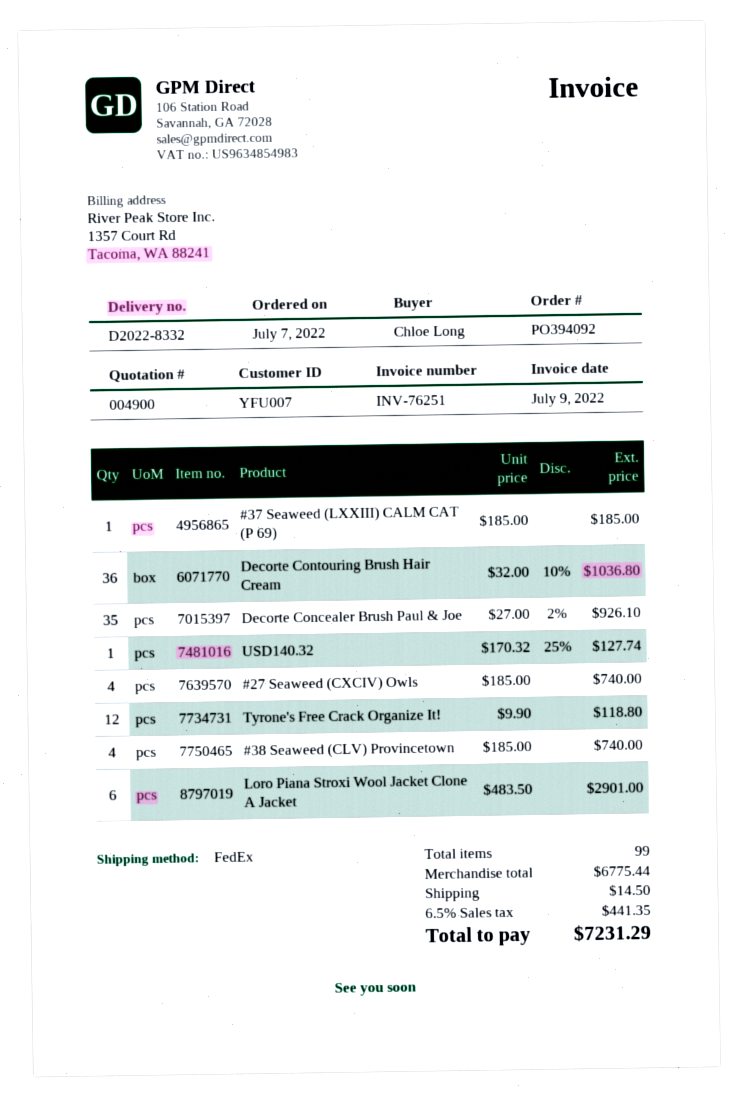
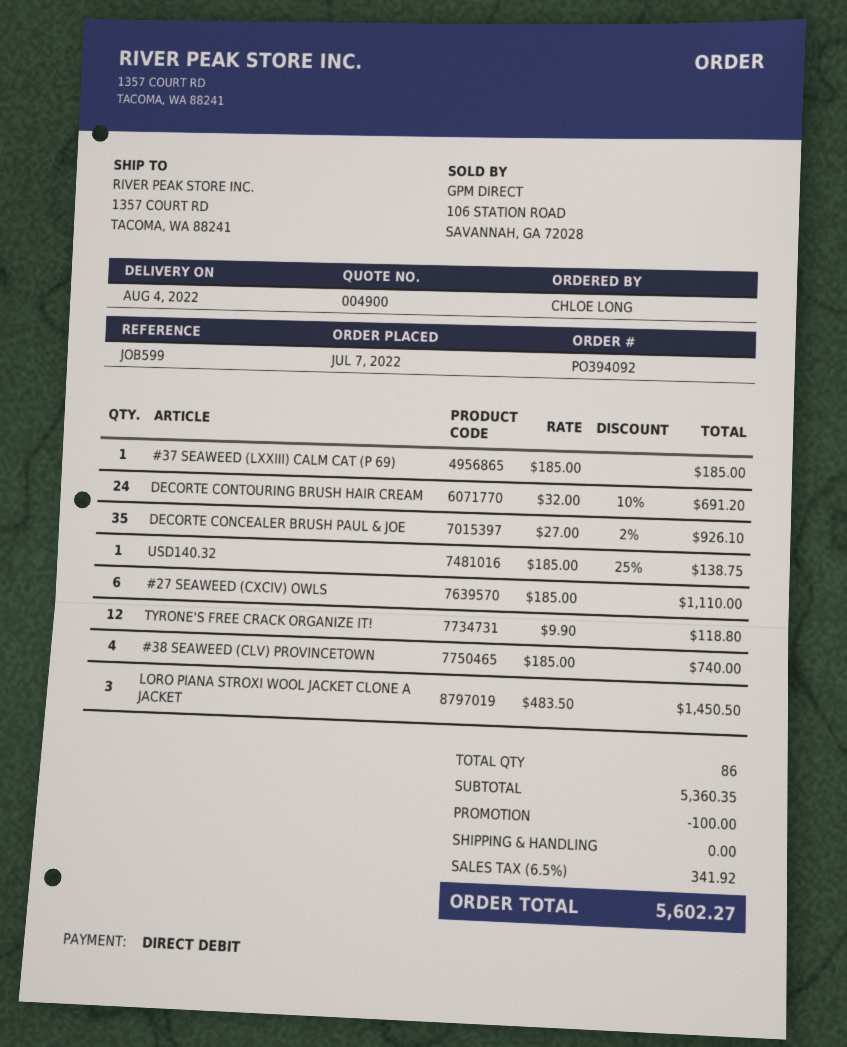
Decorte Contouring Brush Hair Cream: 36 x 32.00 - 10% = 1036.80 -> 24 x 32.00 - 10% = 691.20
USD140.32: 1 x 170.32 - 25% = 127.74 -> 1 x 185.00 - 25% = 138.75
#27 Seaweed (CXCIV) Owls: 4 x 185.00 = 740.00 -> 6 x 185.00 = 1110.00
Loro Piana Stroxi Wool Jacket Clone A Jacket: 6 x 483.50 = 2901.00 -> 3 x 483.50 = 1450.50
total quantity: 99 -> 86
subtotal: 6775.44 -> 5360.35
discount: none -> 100.00
shipping: 14.50 -> 0.00
tax: 6.5% = 441.35 -> 6.5% = 341.92
total: 7231.29 -> 5602.27

